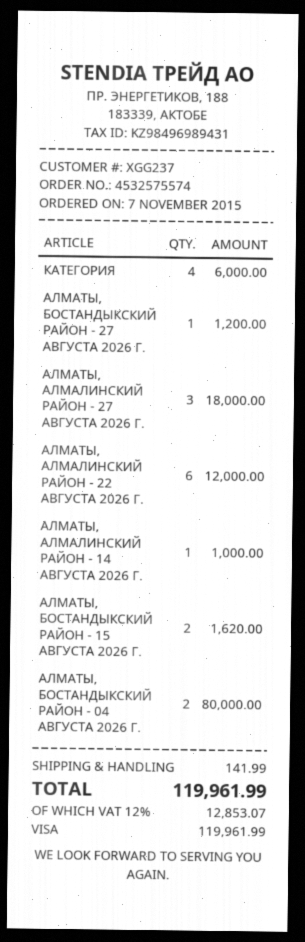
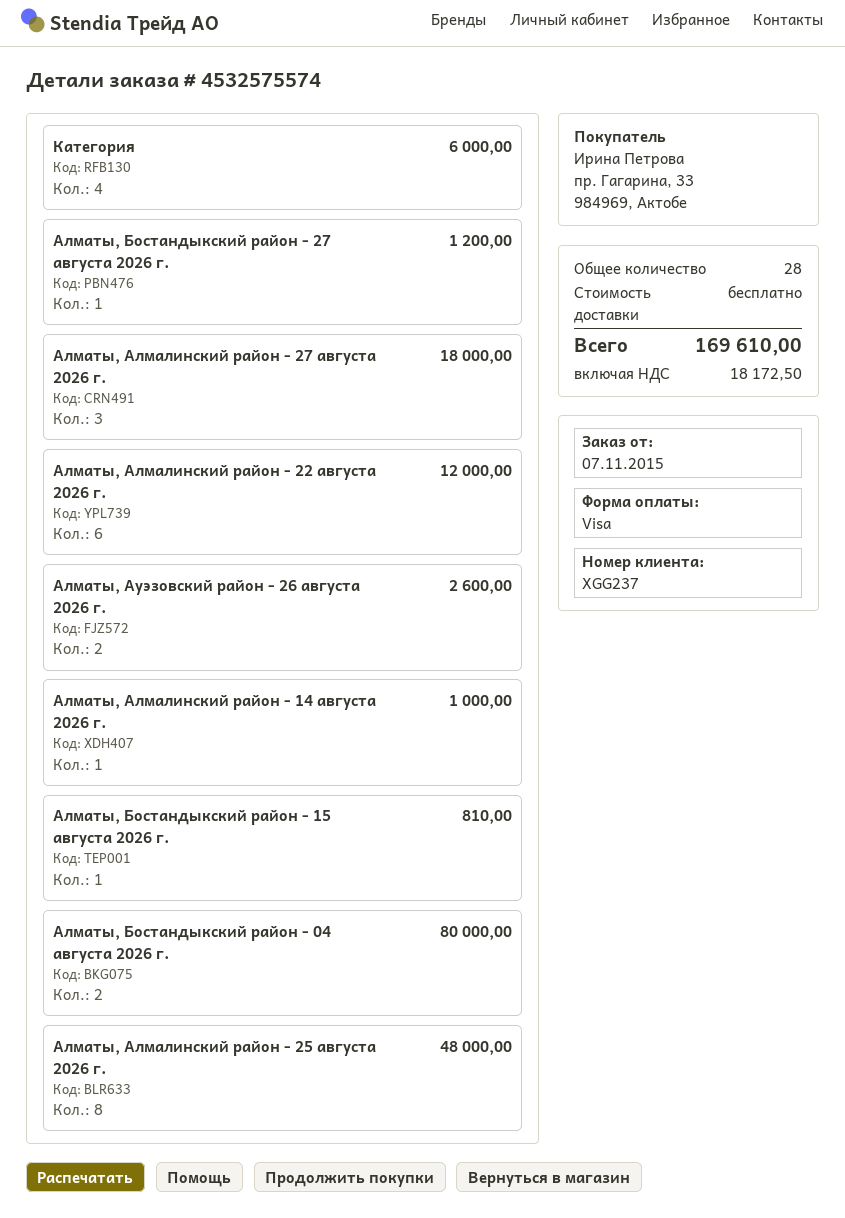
АЛМАТЫ, БОСТАНДЫКСКИЙ РАЙОН - 15 АВГУСТА 2026 Г.: 2 for 1620.00 -> 1 for 810.00
Алматы, Ауэзовский район - 26 августа 2026 г.: none -> 2 for 2600.00
Алматы, Алмалинский район - 25 августа 2026 г.: none -> 8 for 48000.00
shipping: 141.99 -> 0.00
tax: 12853.07 -> 18172.50
total: 119961.99 -> 169610.00

